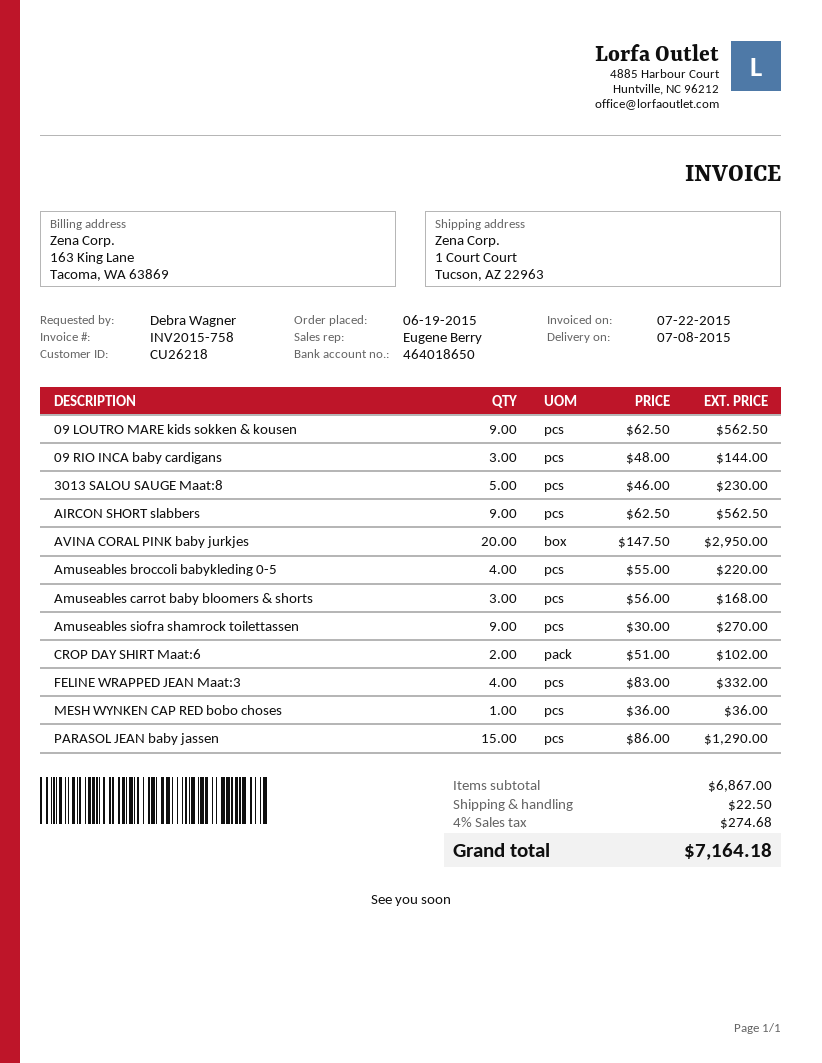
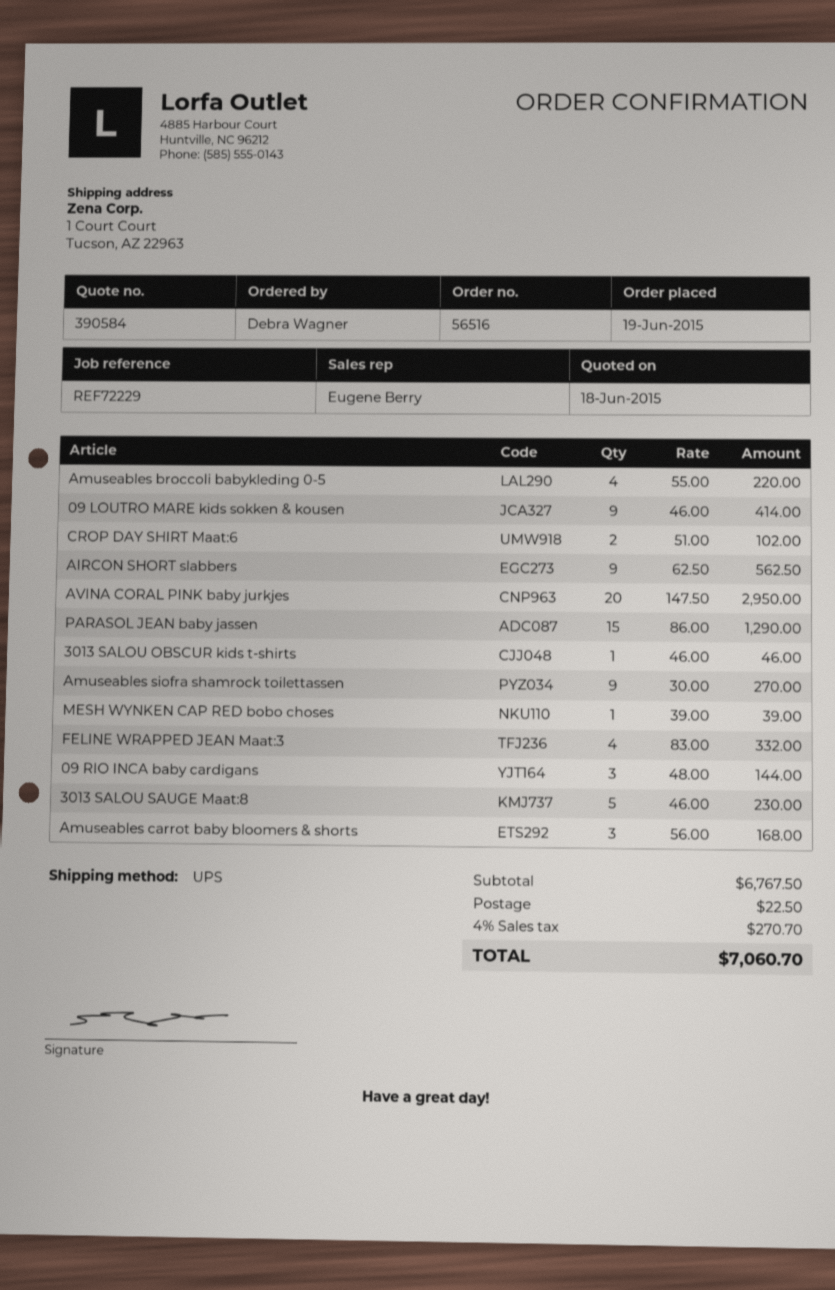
09 LOUTRO MARE kids sokken & kousen: 9 x 62.50 = 562.50 -> 9 x 46.00 = 414.00
MESH WYNKEN CAP RED bobo choses: 1 x 36.00 = 36.00 -> 1 x 39.00 = 39.00
3013 SALOU OBSCUR kids t-shirts: none -> 1 x 46.00 = 46.00
subtotal: 6867.00 -> 6767.50
tax: 4% = 274.68 -> 4% = 270.70
total: 7164.18 -> 7060.70

